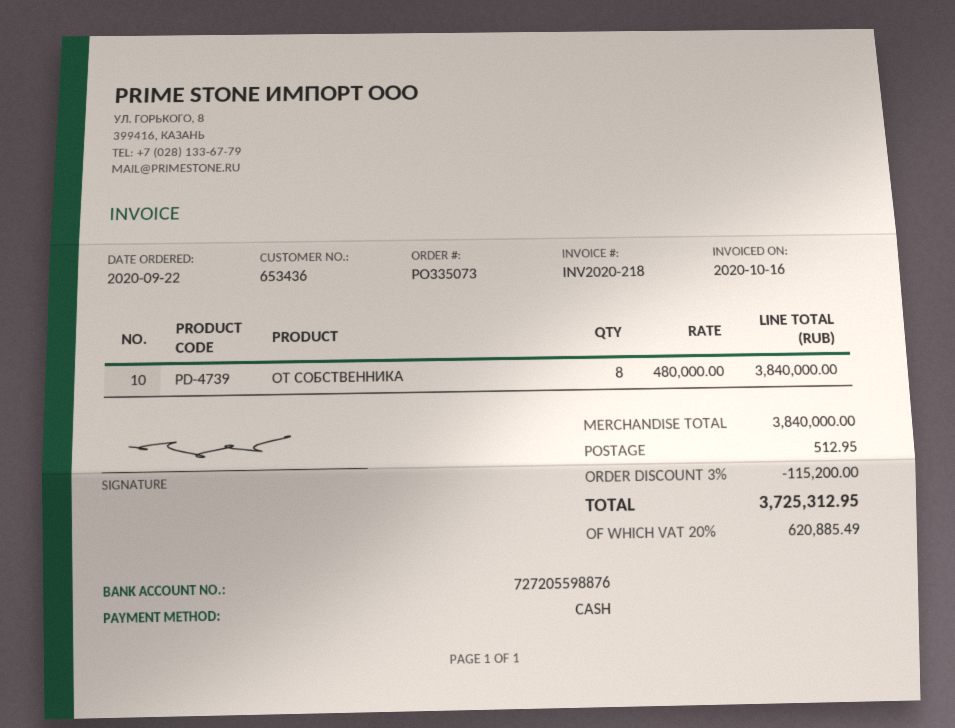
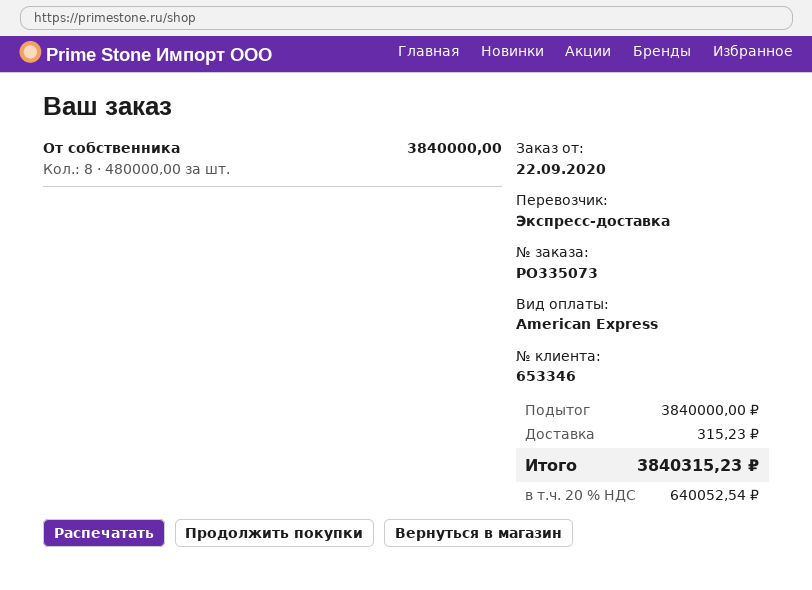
customer number: 653436 -> 653346
payment method: cash -> American Express
discount: 3% = 115200.00 -> none
shipping: 512.95 -> 315.23
tax: 20% = 620885.49 -> 20% = 640052.54
total: 3725312.95 -> 3840315.23

